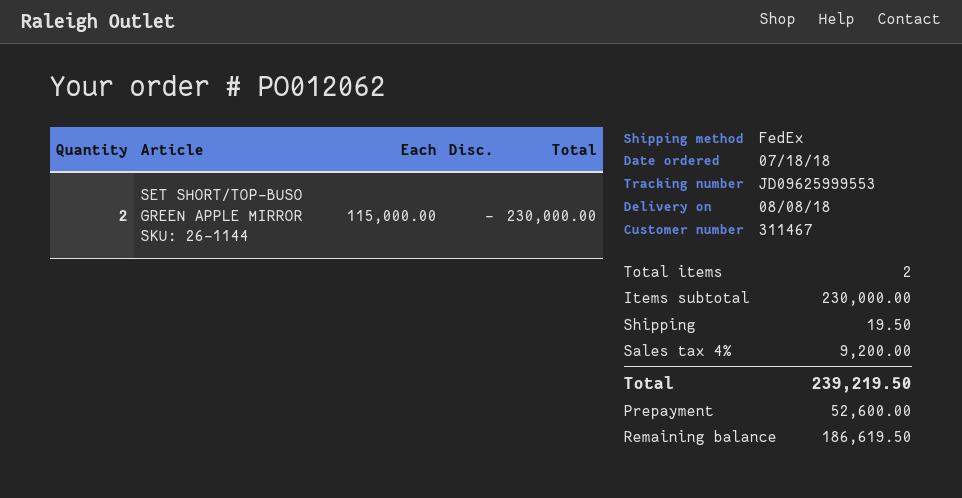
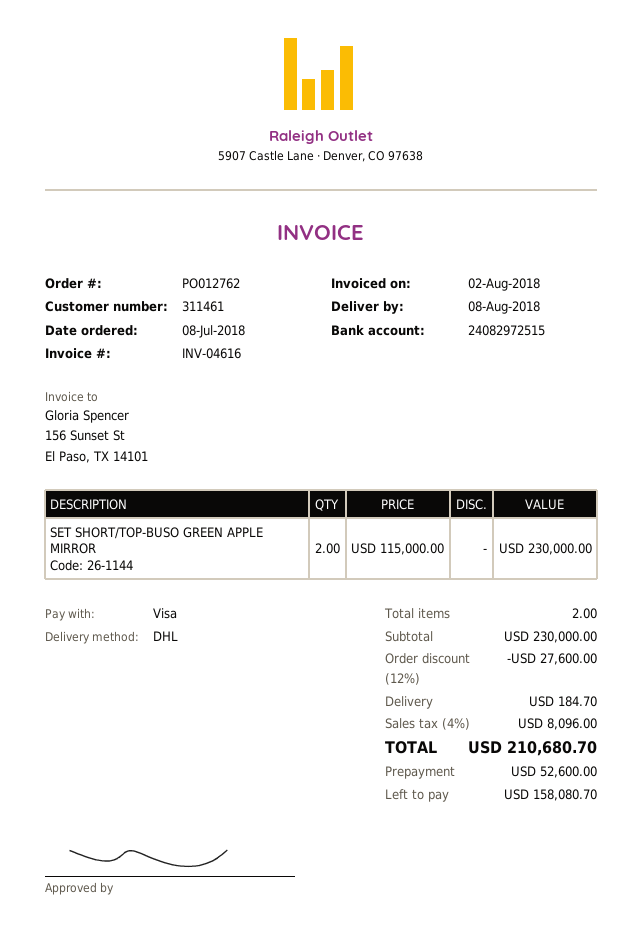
order number: PO012062 -> PO012762
order date: 2018-07-18 -> 2018-07-08
customer number: 311467 -> 311461
shipping method: FedEx -> DHL
discount: none -> 12% = 27600.00
shipping: 19.50 -> 184.70
tax: 4% = 9200.00 -> 4% = 8096.00
total: 239219.50 -> 210680.70
balance: 186619.50 -> 158080.70

